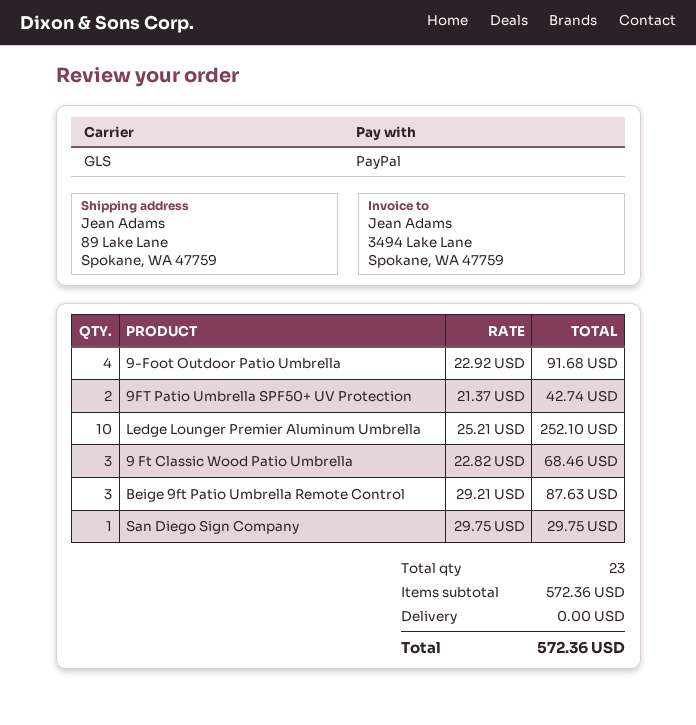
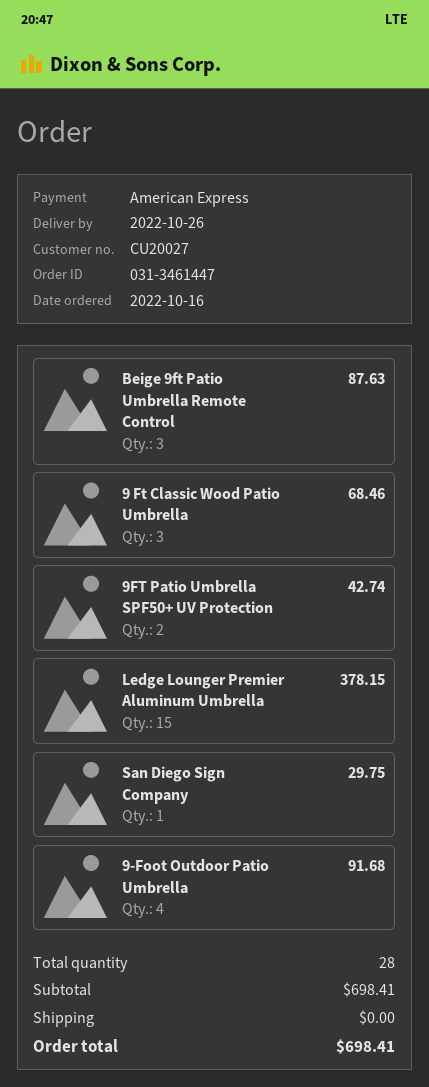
payment method: PayPal -> American Express
Ledge Lounger Premier Aluminum Umbrella: 10 for 252.10 -> 15 for 378.15
total quantity: 23 -> 28
subtotal: 572.36 -> 698.41
total: 572.36 -> 698.41

